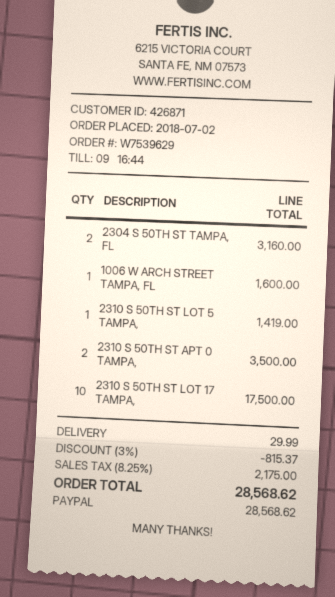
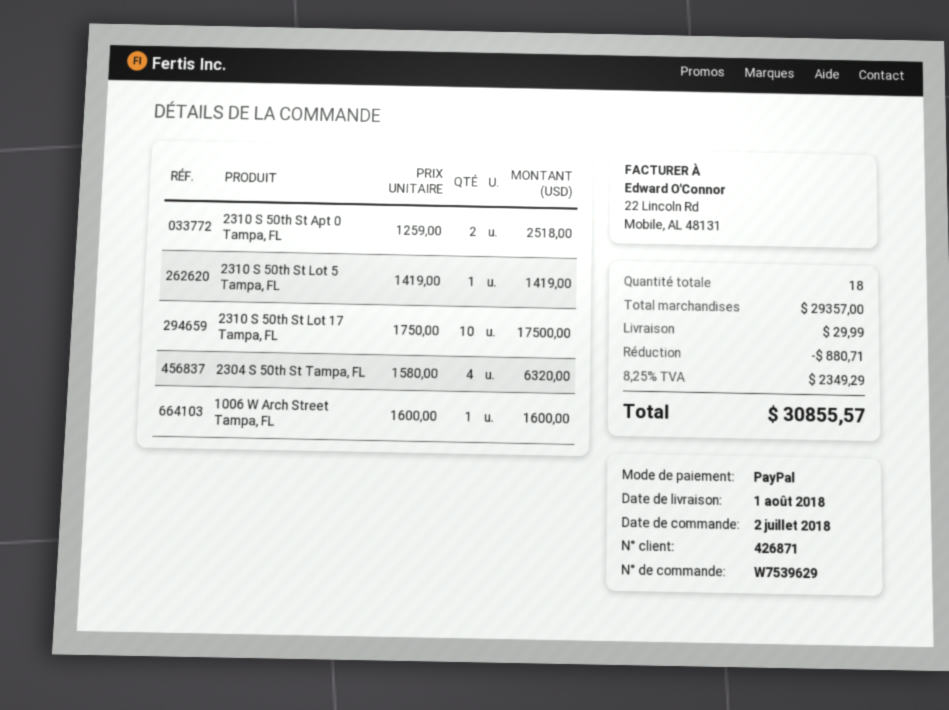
2304 S 50TH ST TAMPA, FL: 2 for 3160.00 -> 4 for 6320.00
2310 S 50TH ST APT 0 TAMPA,: 2 for 3500.00 -> 2 for 2518.00
discount: 815.37 -> 880.71
tax: 8.25% = 2175.00 -> 8.25% = 2349.29
total: 28568.62 -> 30855.57

